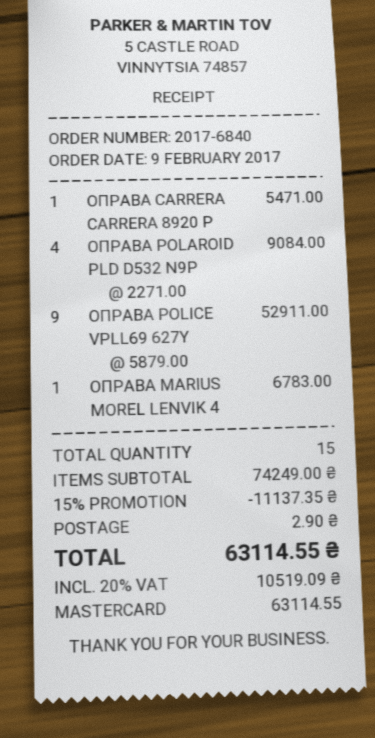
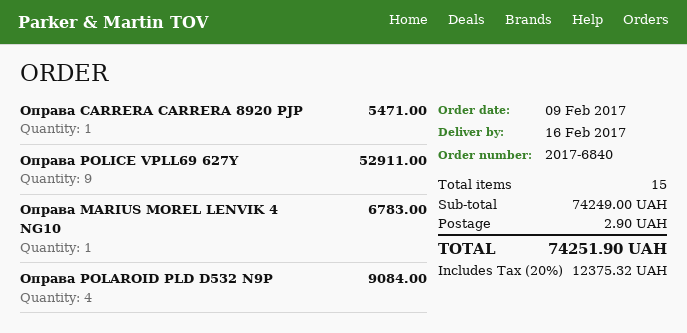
discount: 15% = 11137.35 -> none
tax: 20% = 10519.09 -> 20% = 12375.32
total: 63114.55 -> 74251.90

